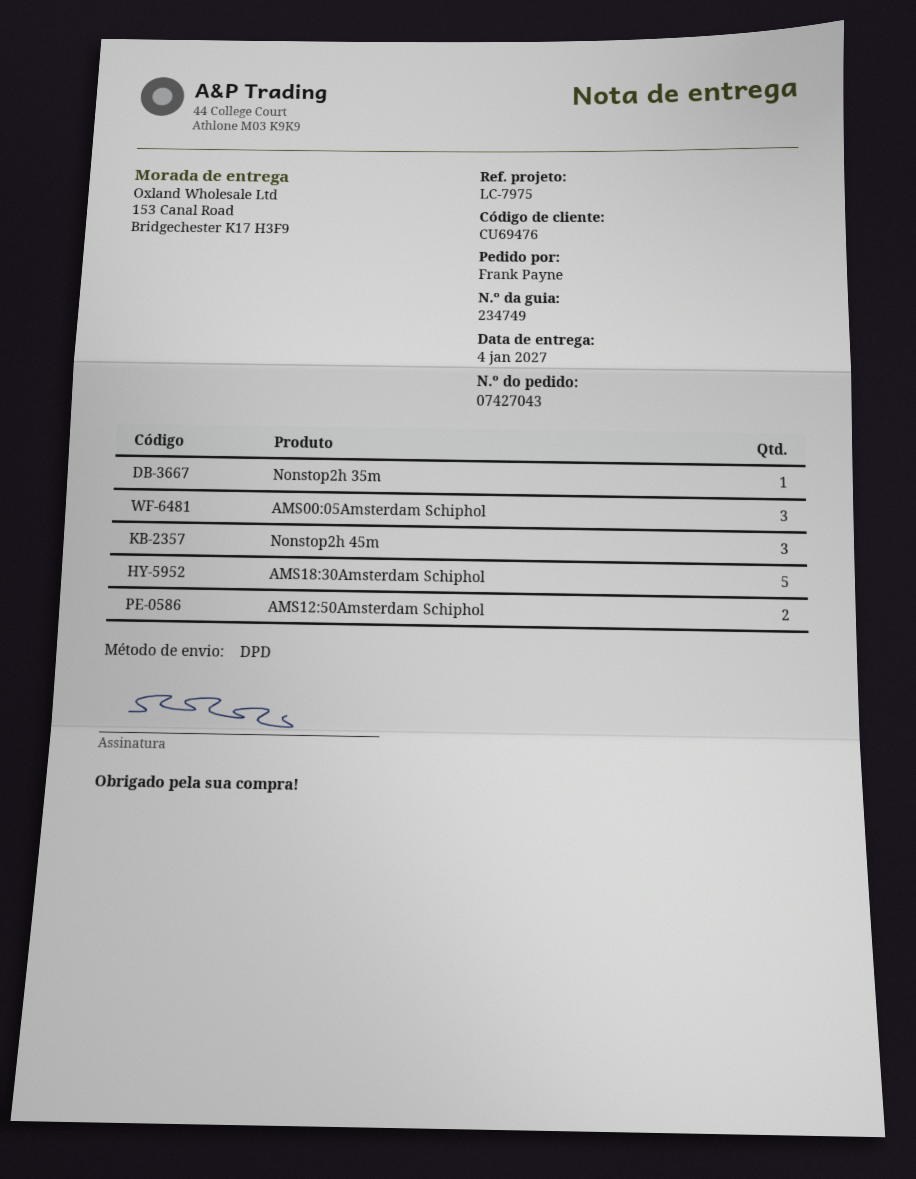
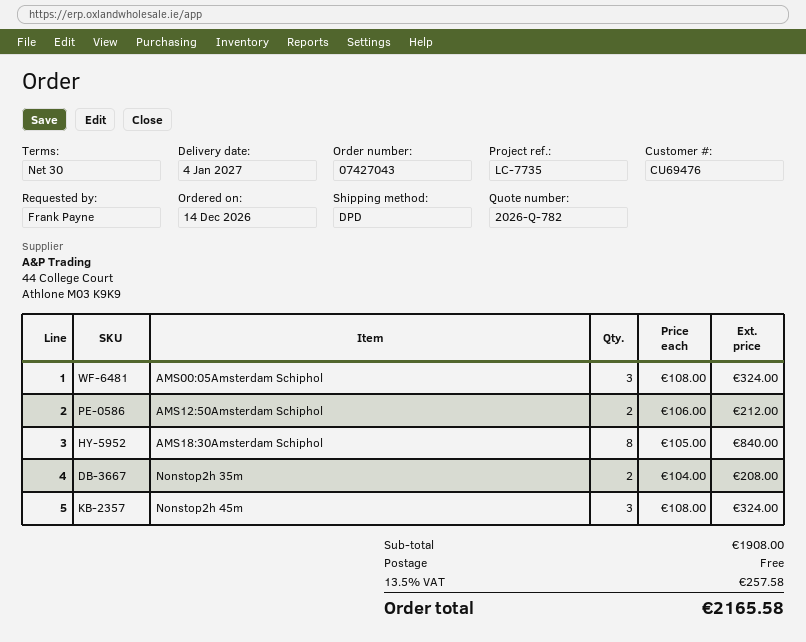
reference: LC-7975 -> LC-7735
Nonstop2h 35m: 1 -> 2
AMS18:30Amsterdam Schiphol: 5 -> 8

